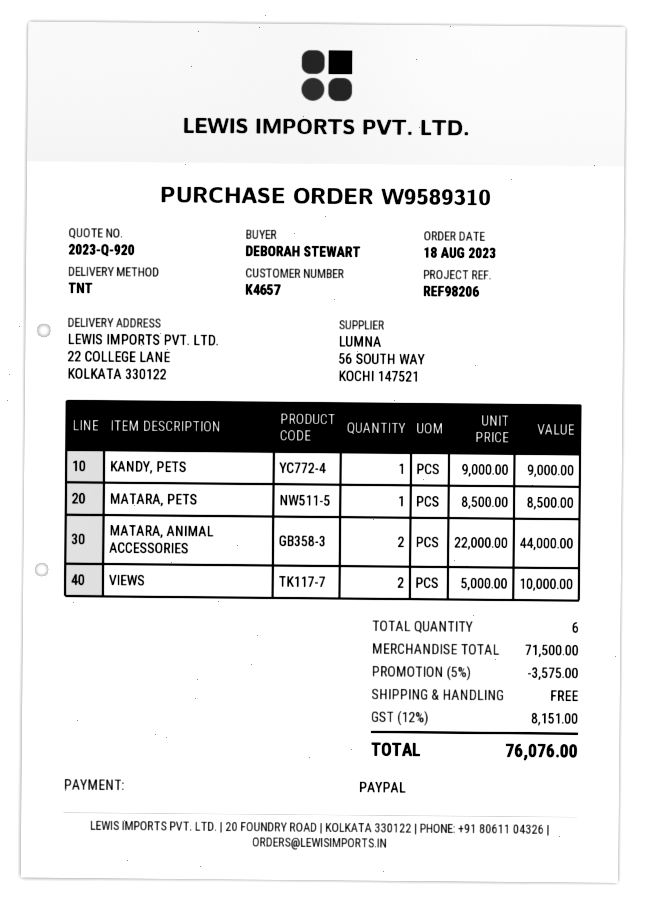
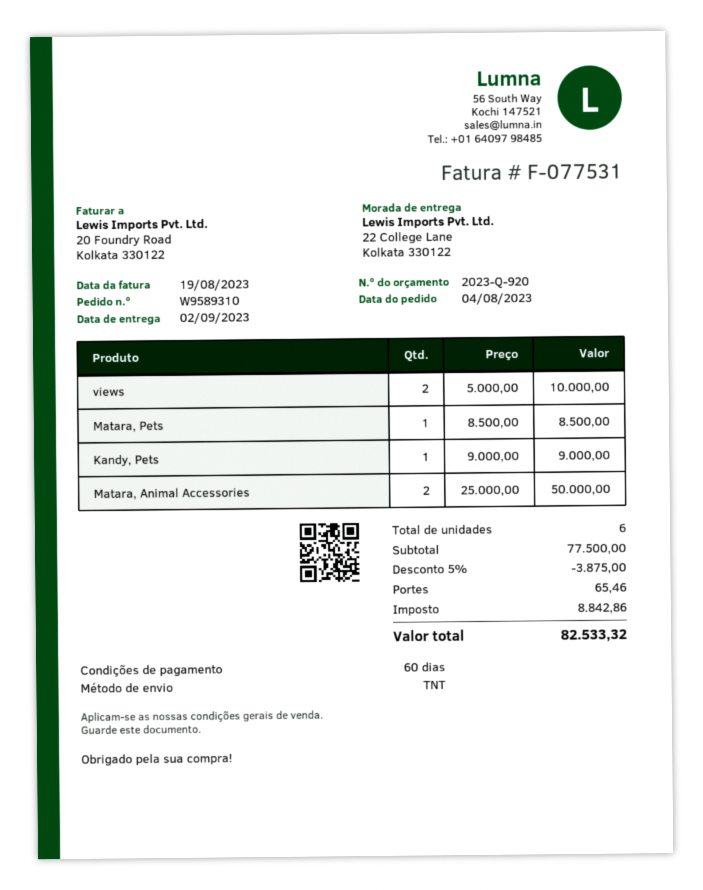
order date: 2023-08-18 -> 2023-08-04
MATARA, ANIMAL ACCESSORIES: 2 x 22000.00 = 44000.00 -> 2 x 25000.00 = 50000.00
subtotal: 71500.00 -> 77500.00
discount: 5% = 3575.00 -> 5% = 3875.00
shipping: 0.00 -> 65.46
tax: 8151.00 -> 8842.86
total: 76076.00 -> 82533.32

